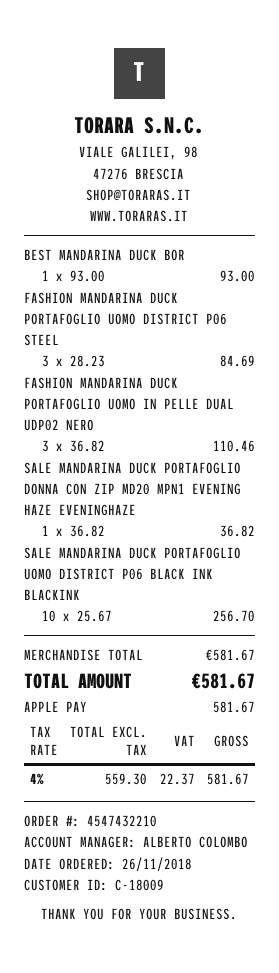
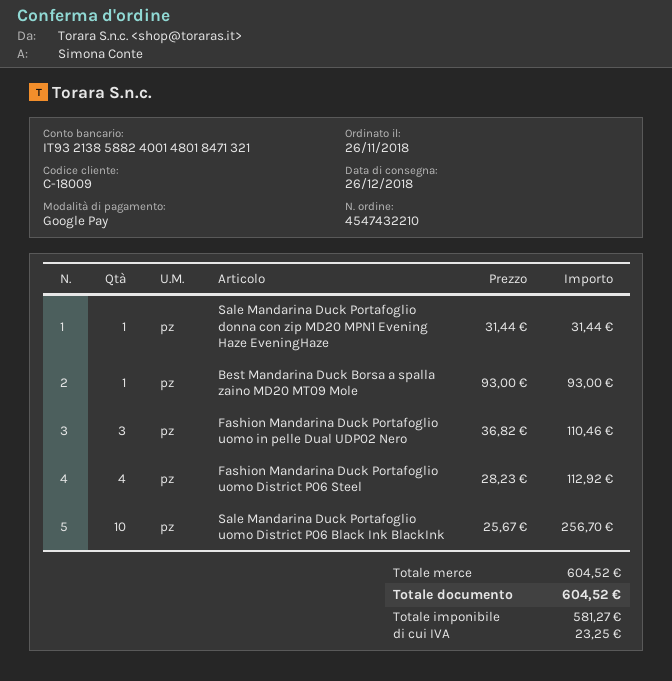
payment method: Apple Pay -> Google Pay
FASHION MANDARINA DUCK PORTAFOGLIO UOMO DISTRICT P06 STEEL: 3 x 28.23 = 84.69 -> 4 x 28.23 = 112.92
SALE MANDARINA DUCK PORTAFOGLIO DONNA CON ZIP MD20 MPN1 EVENING HAZE EVENINGHAZE: 1 x 36.82 = 36.82 -> 1 x 31.44 = 31.44
subtotal: 581.67 -> 604.52
net: 559.30 -> 581.27
tax: 22.37 -> 23.25
total: 581.67 -> 604.52

